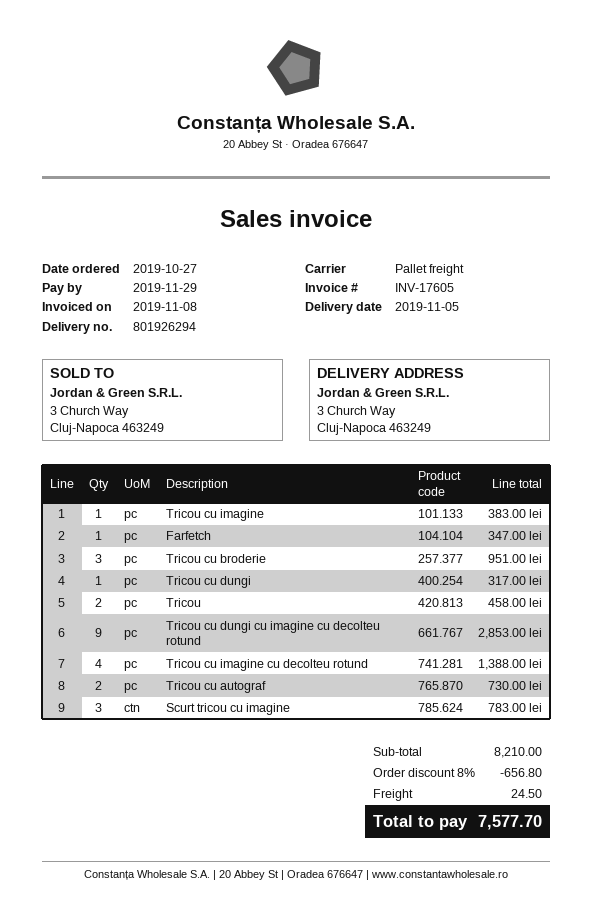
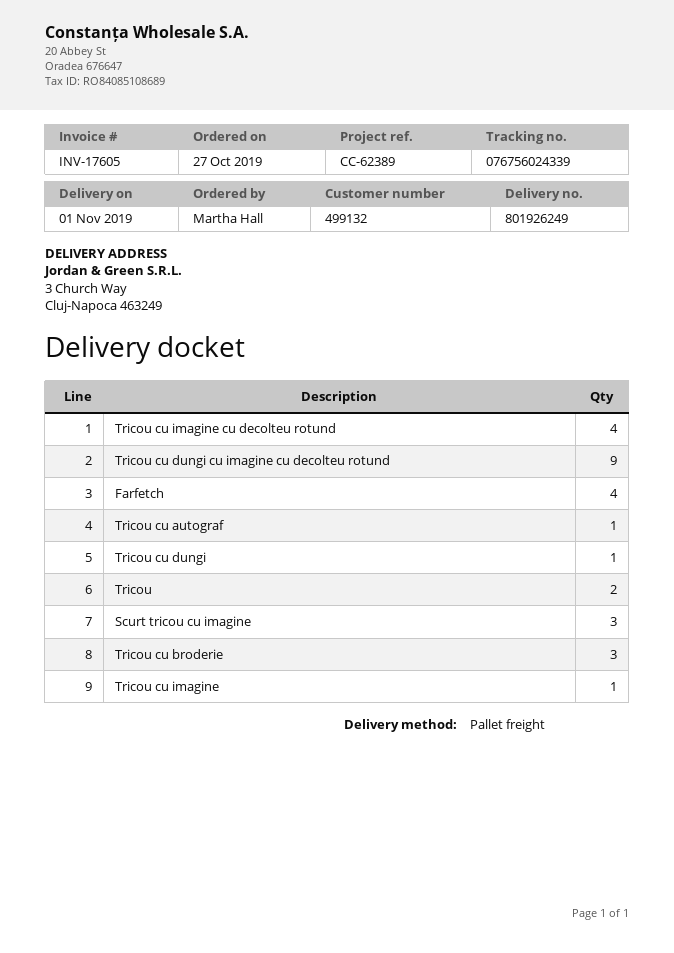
delivery note number: 801926294 -> 801926249
delivery date: 2019-11-05 -> 2019-11-01
Farfetch: 1 -> 4
Tricou cu autograf: 2 -> 1

